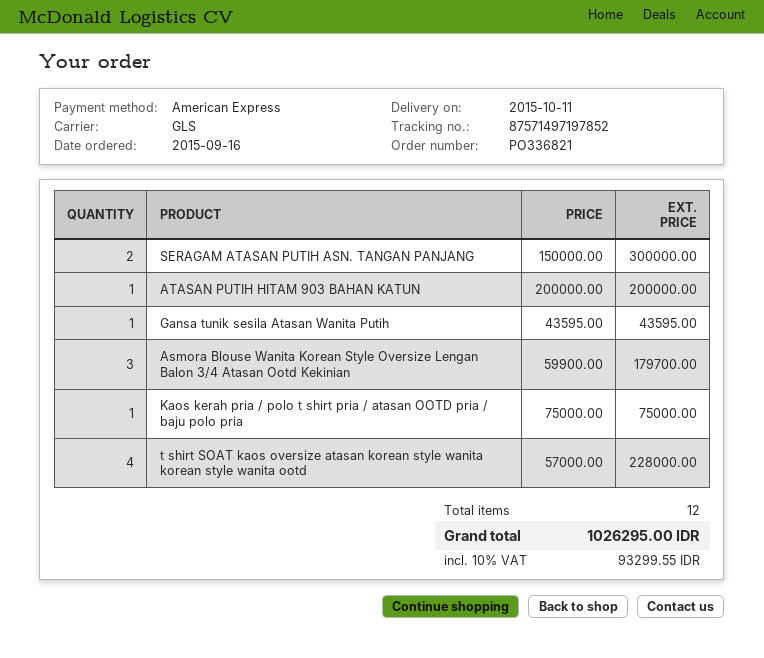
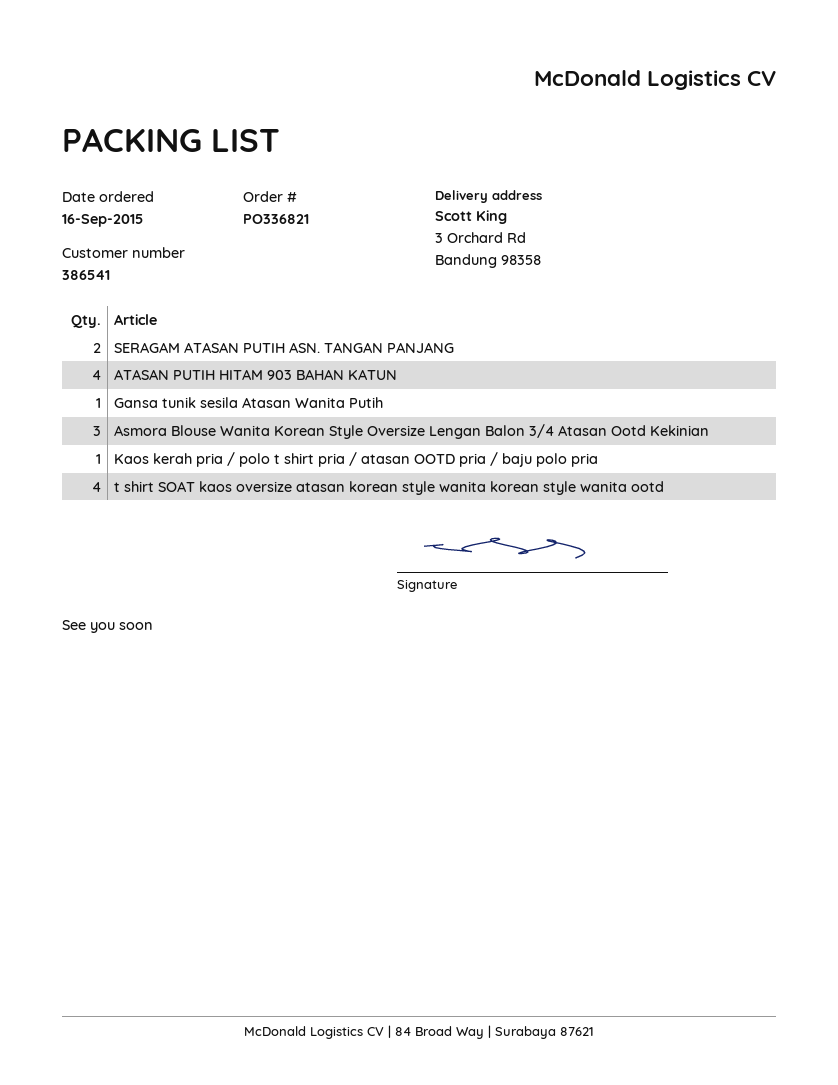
ATASAN PUTIH HITAM 903 BAHAN KATUN: 1 -> 4

